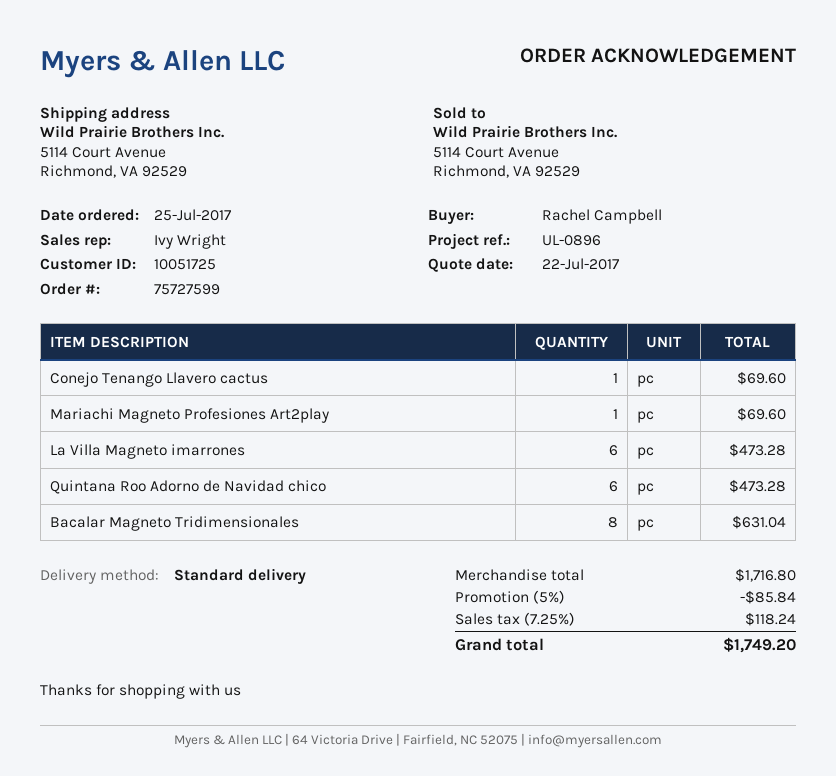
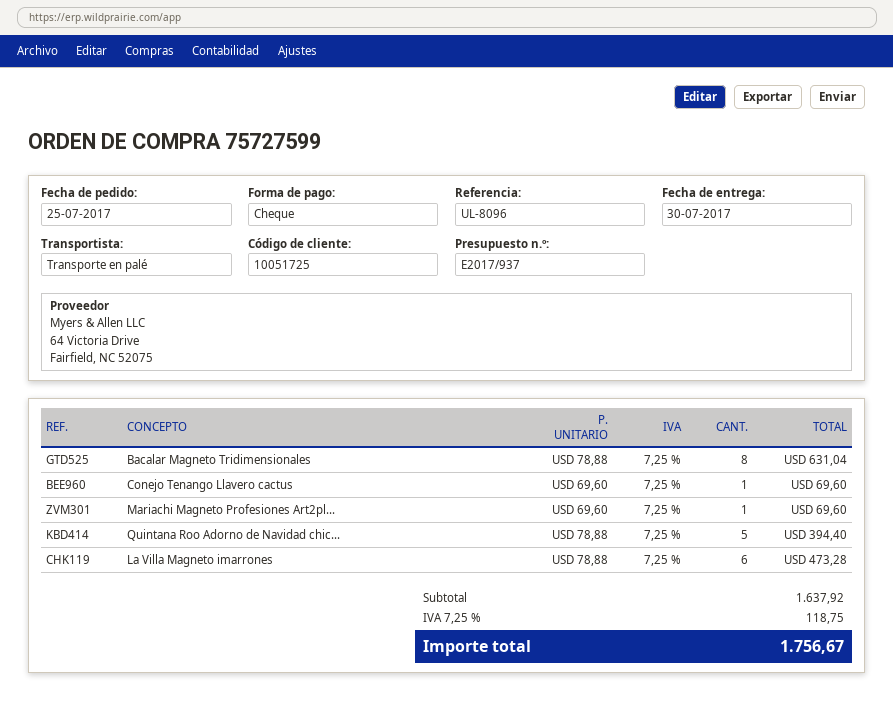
reference: UL-0896 -> UL-8096
shipping method: standard -> pallet freight
Quintana Roo Adorno de Navidad chico: 6 for 473.28 -> 5 for 394.40
subtotal: 1716.80 -> 1637.92
discount: 5% = 85.84 -> none
tax: 7.25% = 118.24 -> 7.25% = 118.75
total: 1749.20 -> 1756.67

